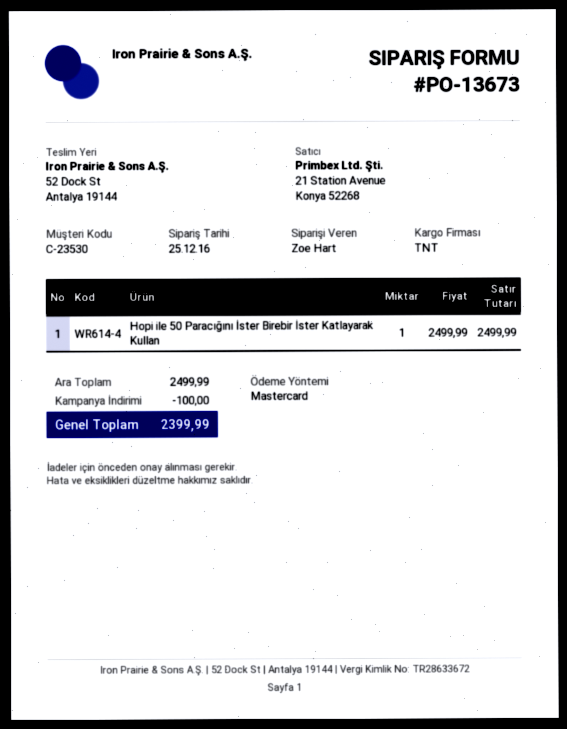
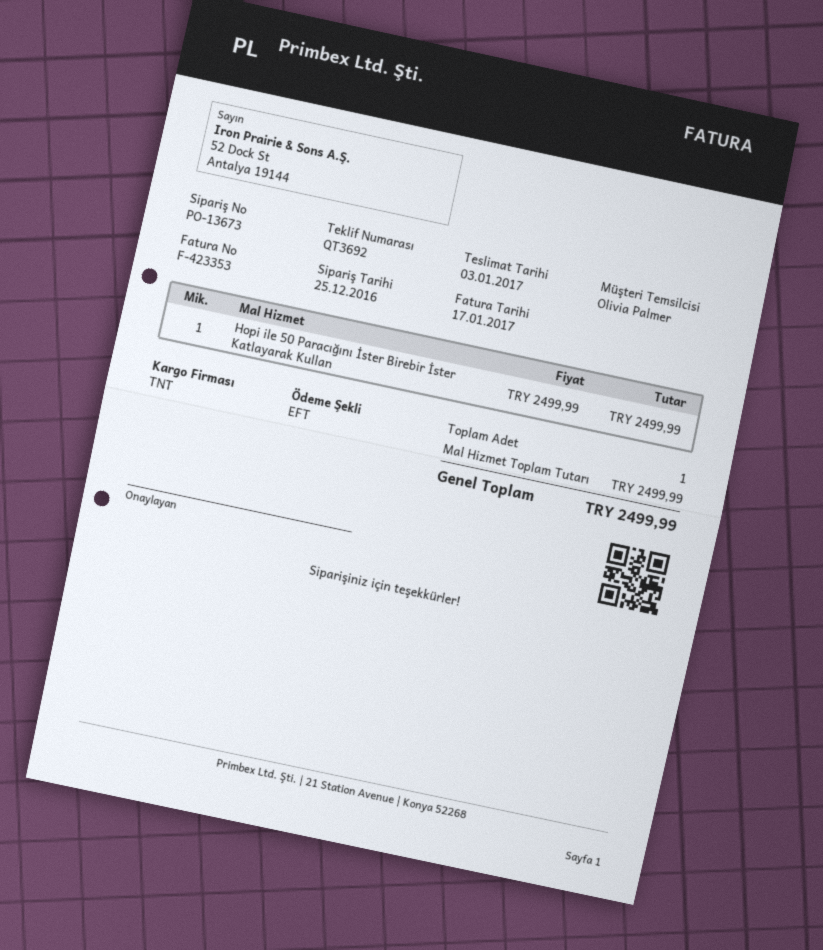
payment method: Mastercard -> bank transfer
discount: 100.00 -> none
total: 2399.99 -> 2499.99

